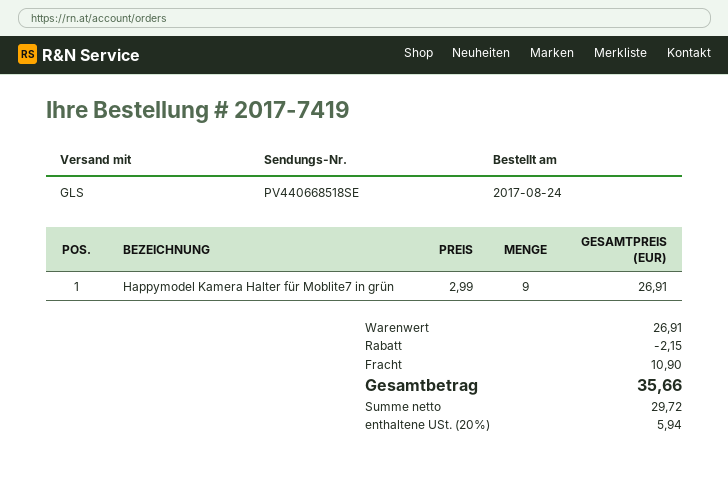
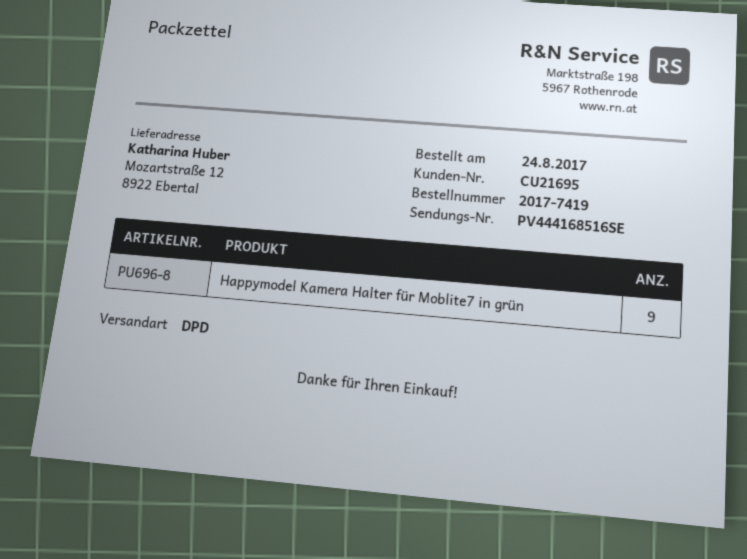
shipping method: GLS -> DPD
tracking number: PV440668518SE -> PV444168516SE

